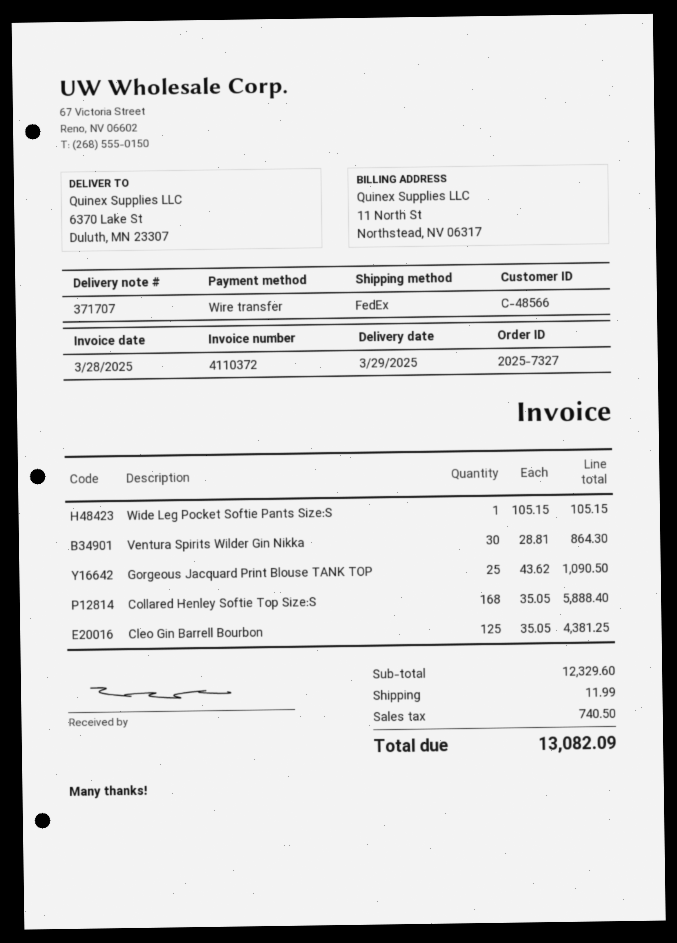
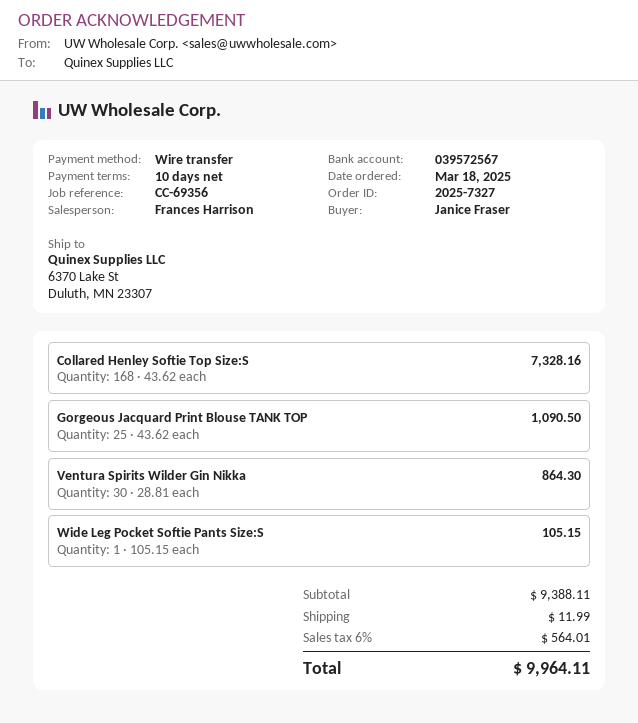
Collared Henley Softie Top Size:S: 168 x 35.05 = 5888.40 -> 168 x 43.62 = 7328.16
Cleo Gin Barrell Bourbon: 125 x 35.05 = 4381.25 -> none
subtotal: 12329.60 -> 9388.11
tax: 740.50 -> 564.01
total: 13082.09 -> 9964.11

